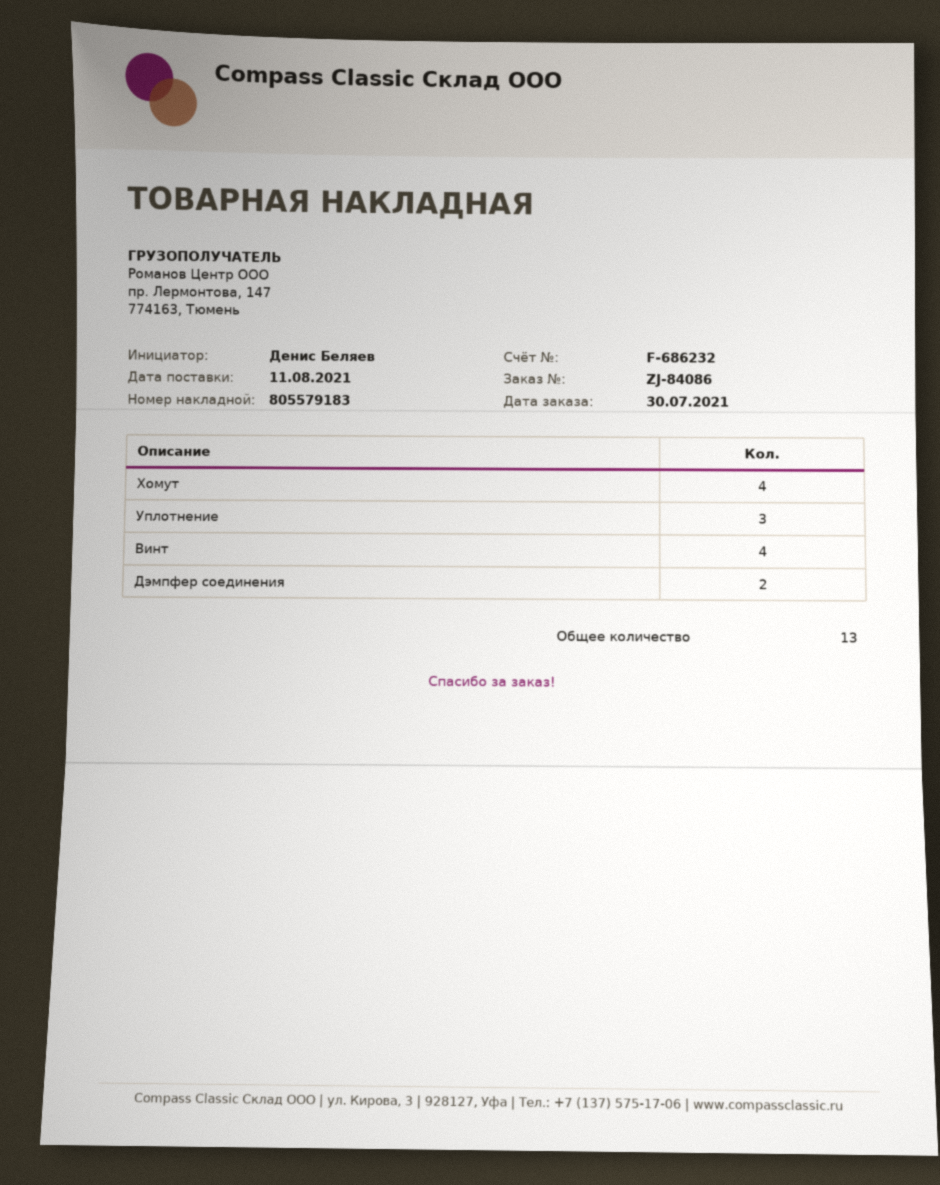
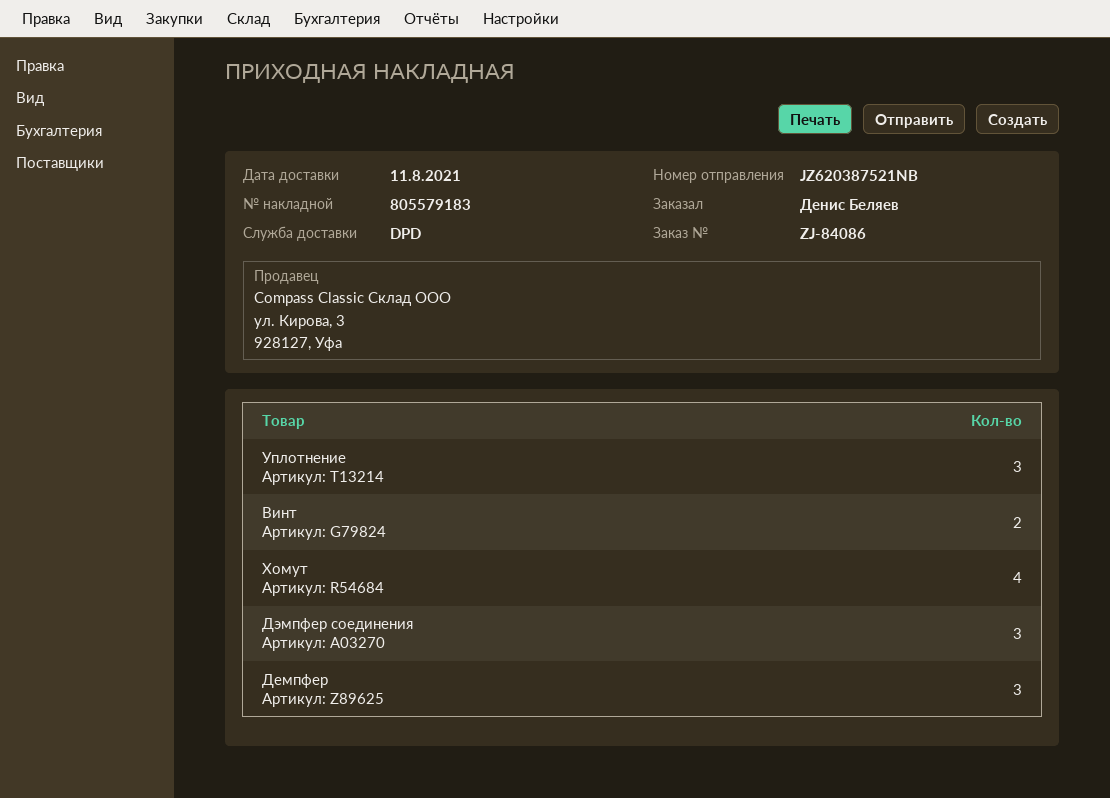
Винт: 4 -> 2
Дэмпфер соединения: 2 -> 3
Демпфер: none -> 3

